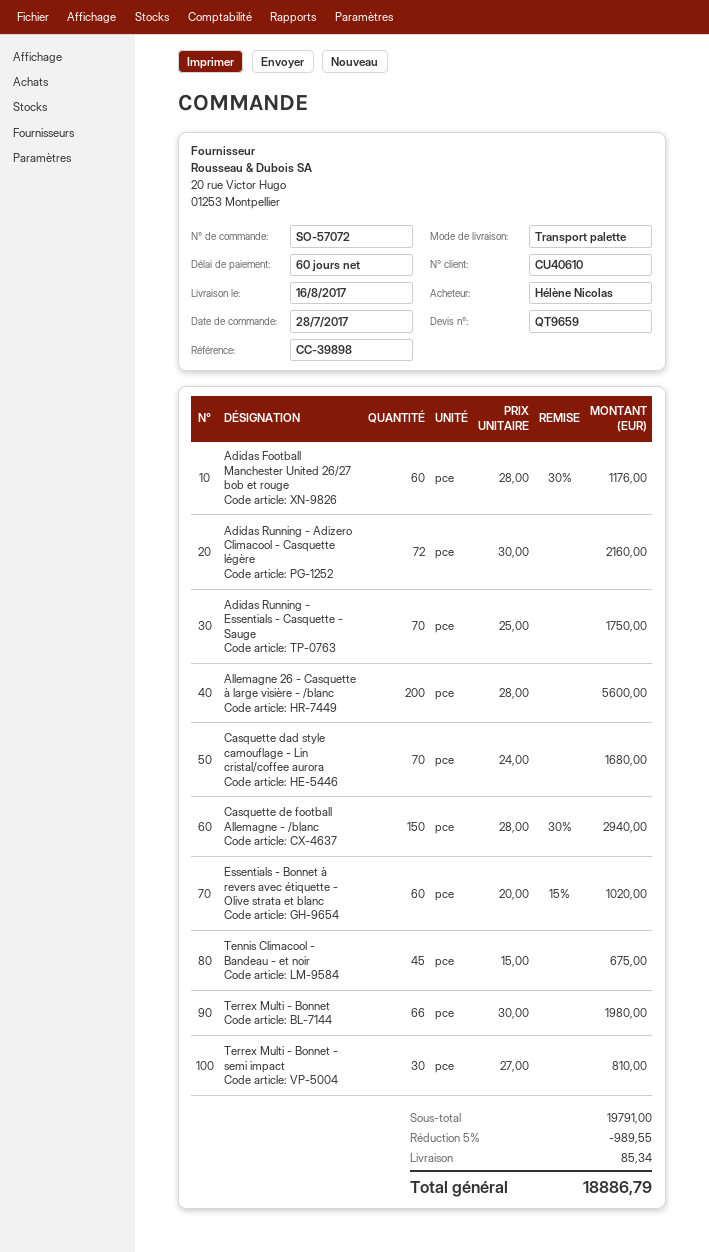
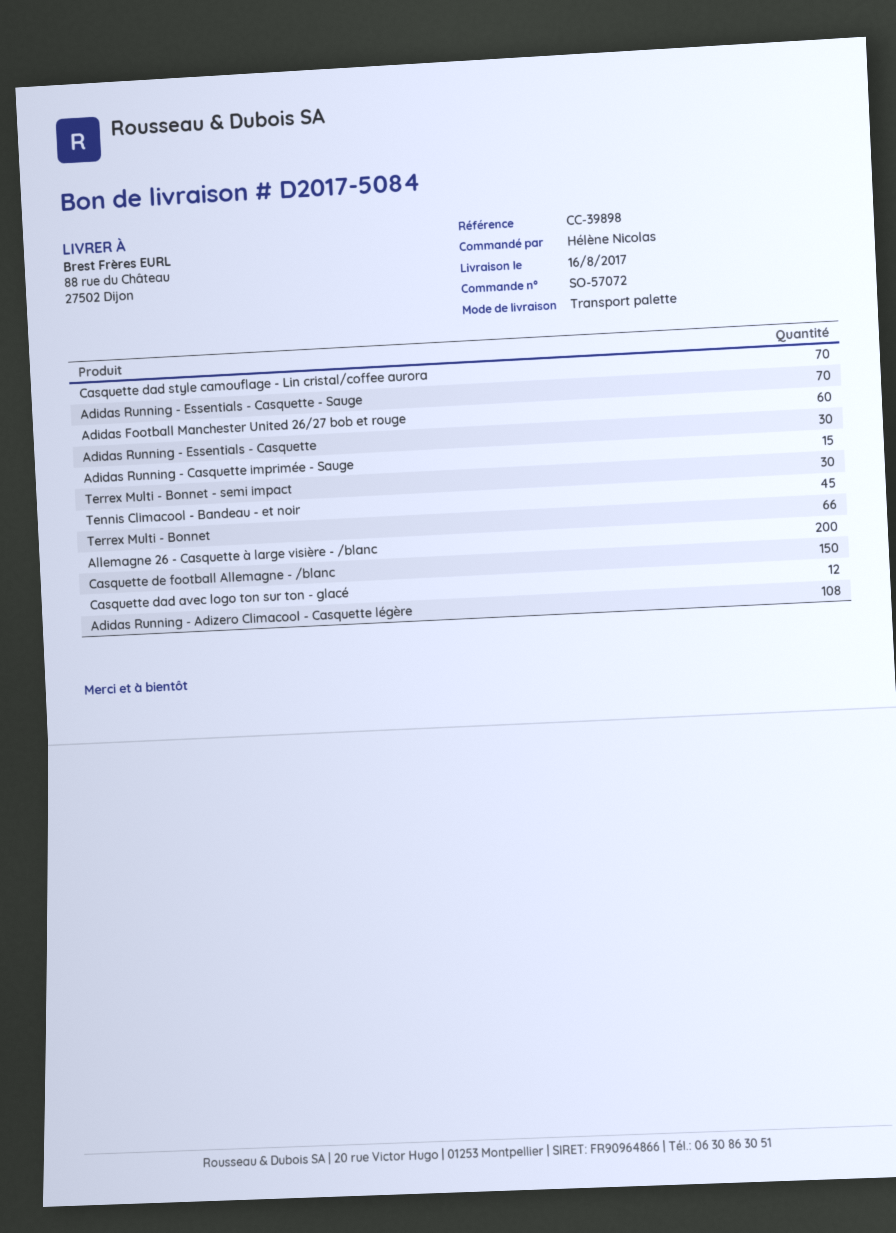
Adidas Running - Adizero Climacool - Casquette légère: 72 -> 108
Essentials - Bonnet à revers avec étiquette - Olive strata et blanc: 60 -> none
Adidas Running - Essentials - Casquette: none -> 30
Adidas Running - Casquette imprimée - Sauge: none -> 15
Casquette dad avec logo ton sur ton - glacé: none -> 12

